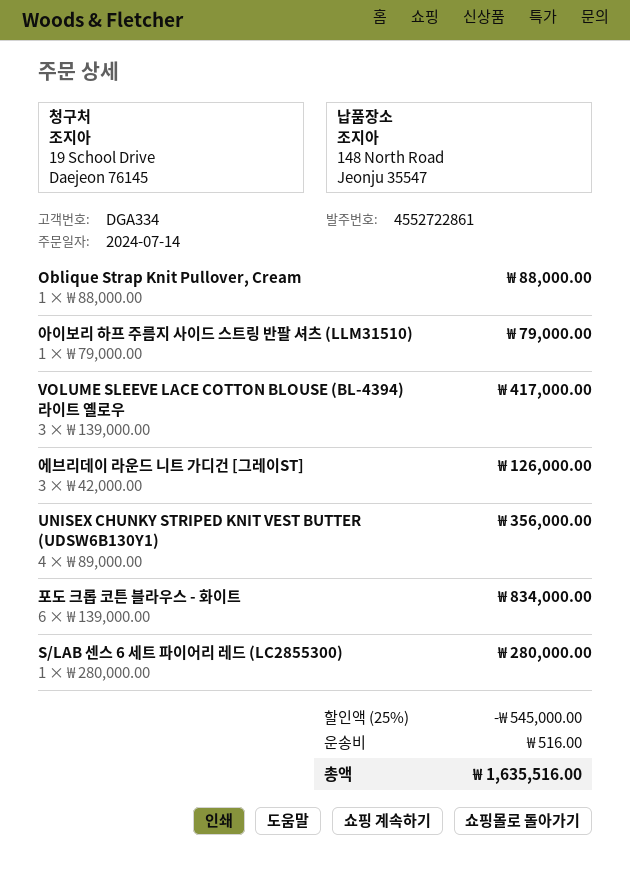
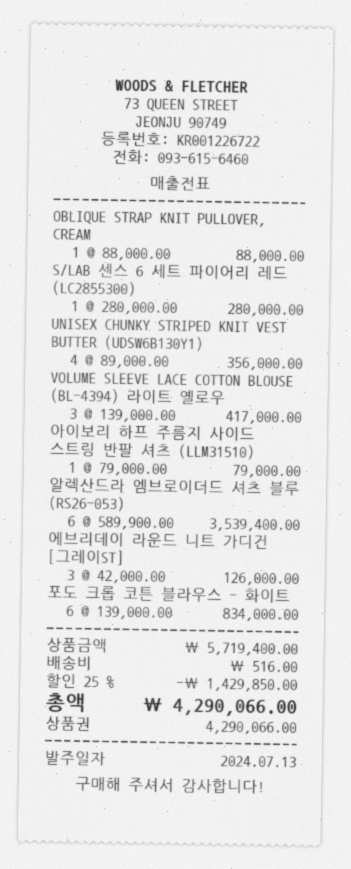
order date: 2024-07-14 -> 2024-07-13
알렉산드라 엠브로이더드 셔츠 블루 (RS26-053): none -> 6 x 589900.00 = 3539400.00
discount: 25% = 545000.00 -> 25% = 1429850.00
total: 1635516.00 -> 4290066.00

